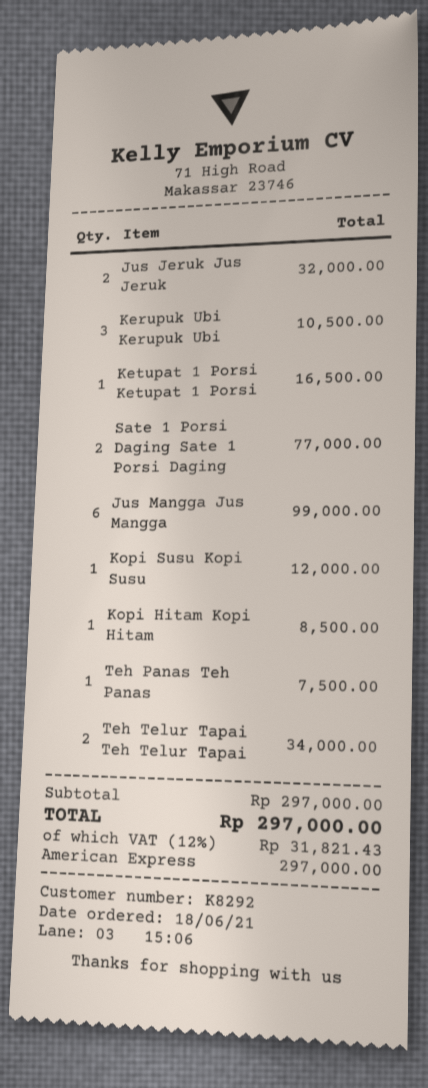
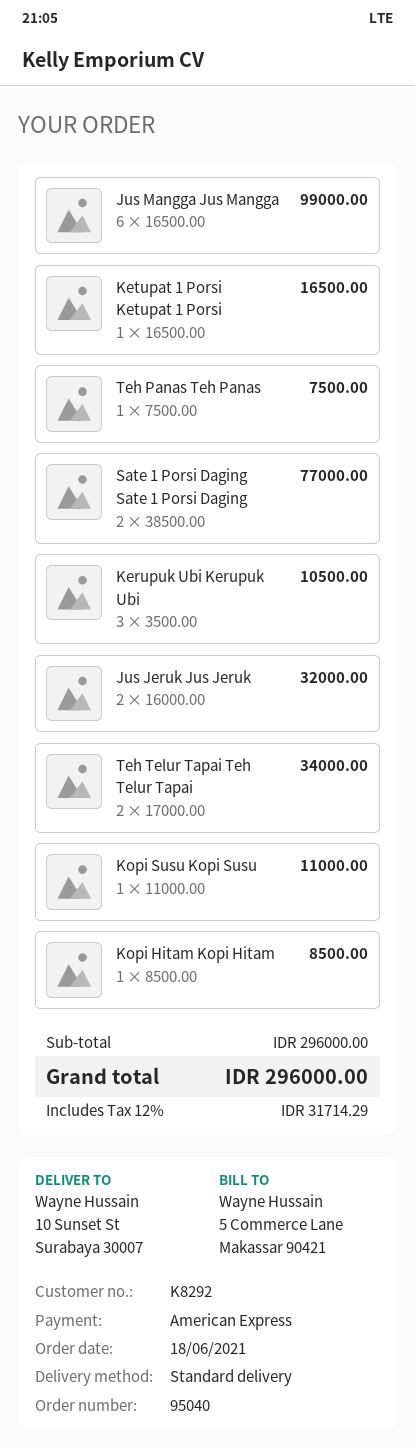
Kopi Susu Kopi Susu: 1 for 12000.00 -> 1 for 11000.00
subtotal: 297000.00 -> 296000.00
tax: 12% = 31821.43 -> 12% = 31714.29
total: 297000.00 -> 296000.00

